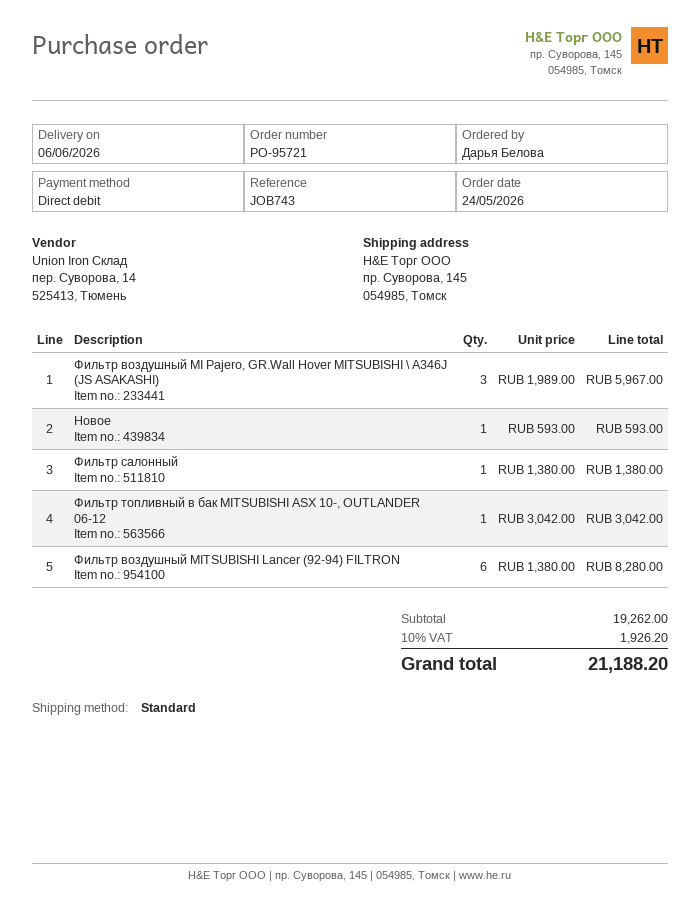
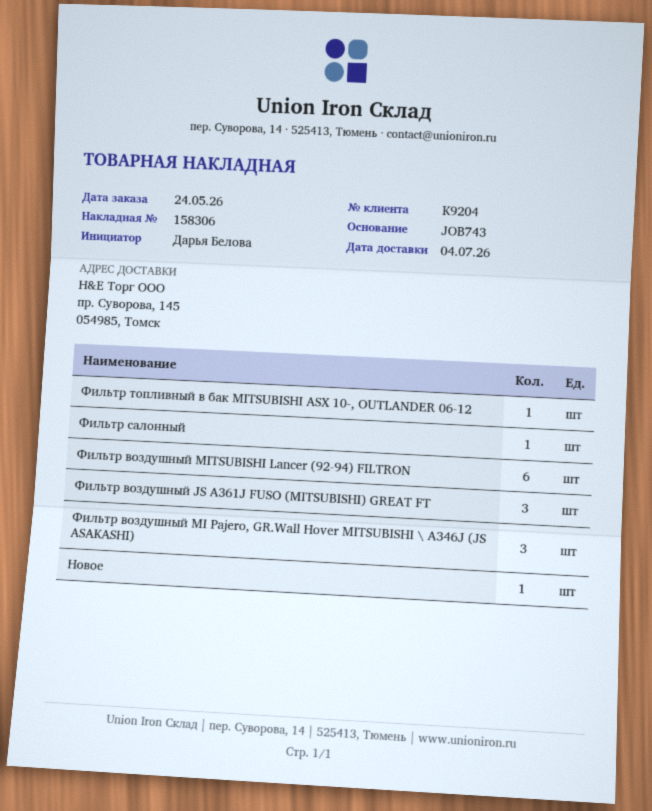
delivery date: 2026-06-06 -> 2026-07-04
Фильтр воздушный JS A361J FUSO (MITSUBISHI) GREAT FT: none -> 3

